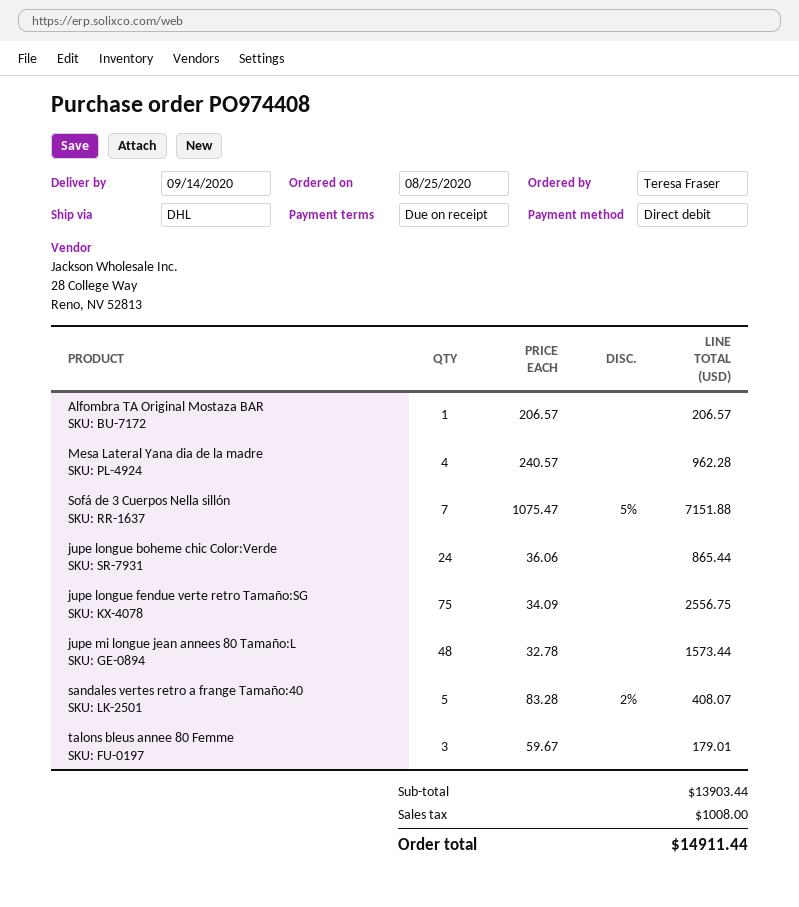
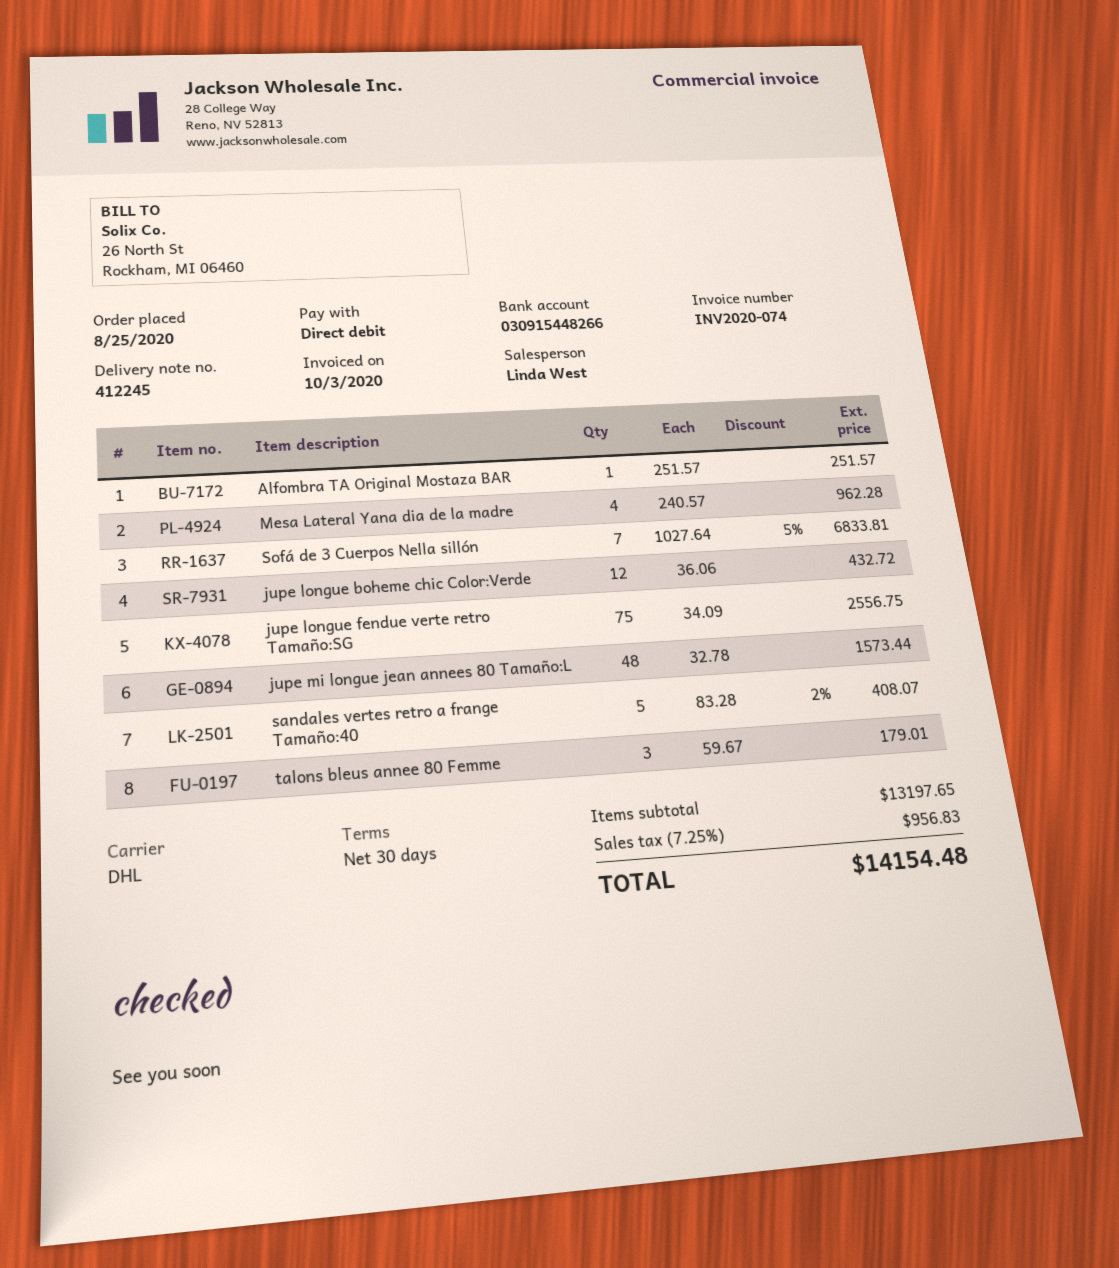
payment terms: on receipt -> 30 days
Alfombra TA Original Mostaza BAR: 1 x 206.57 = 206.57 -> 1 x 251.57 = 251.57
Sofá de 3 Cuerpos Nella sillón: 7 x 1075.47 - 5% = 7151.88 -> 7 x 1027.64 - 5% = 6833.81
jupe longue boheme chic Color:Verde: 24 x 36.06 = 865.44 -> 12 x 36.06 = 432.72
subtotal: 13903.44 -> 13197.65
tax: 1008.00 -> 956.83
total: 14911.44 -> 14154.48

